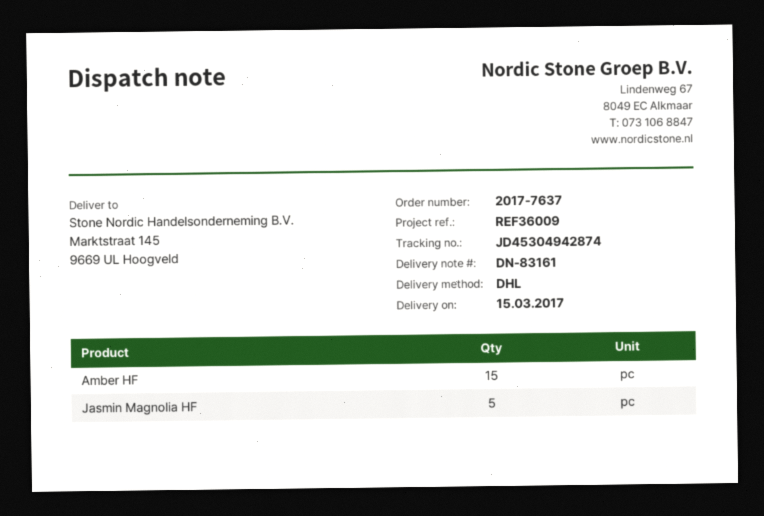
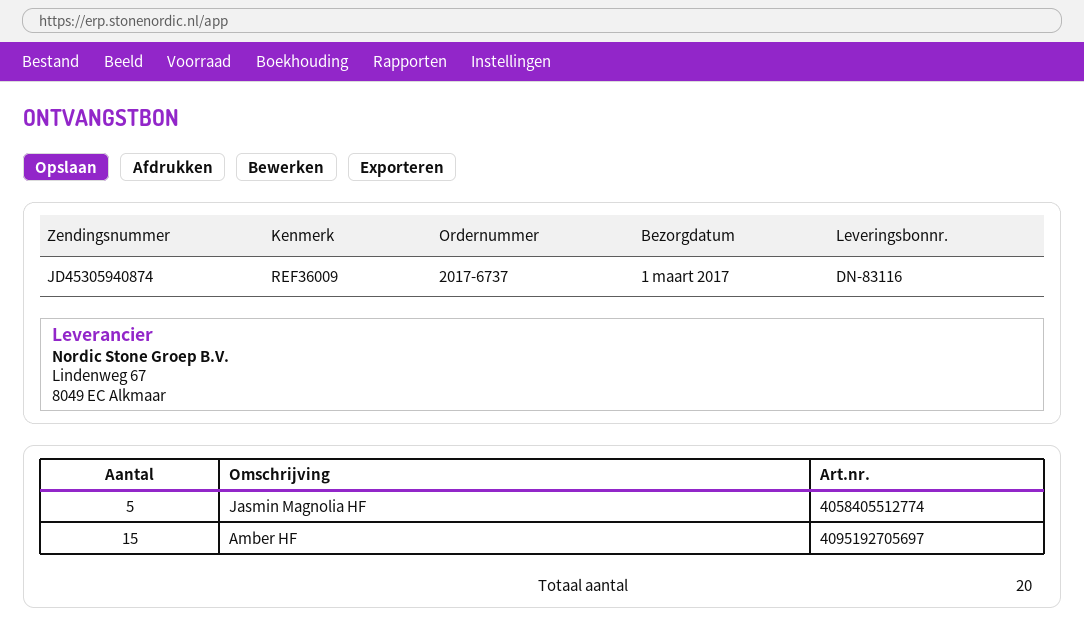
order number: 2017-7637 -> 2017-6737
delivery note number: DN-83161 -> DN-83116
delivery date: 2017-03-15 -> 2017-03-01
tracking number: JD45304942874 -> JD45305940874

